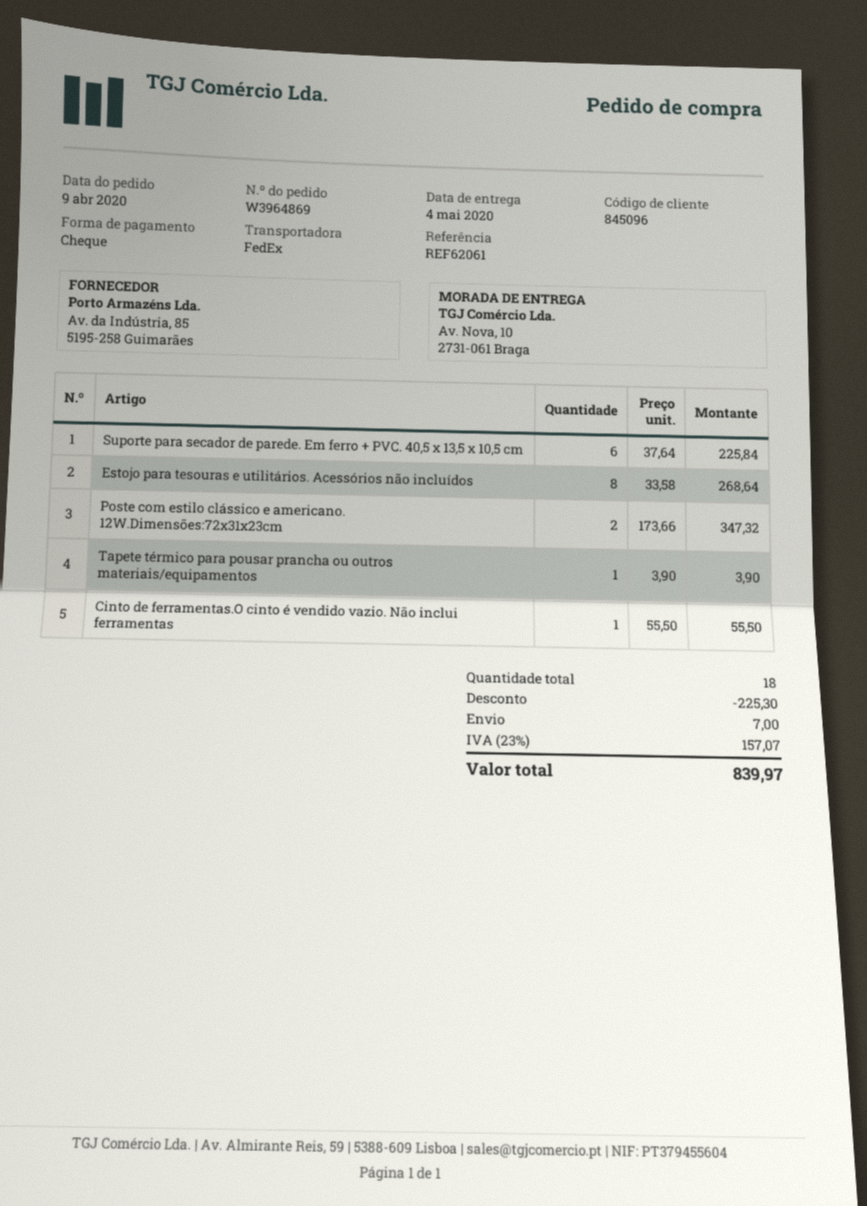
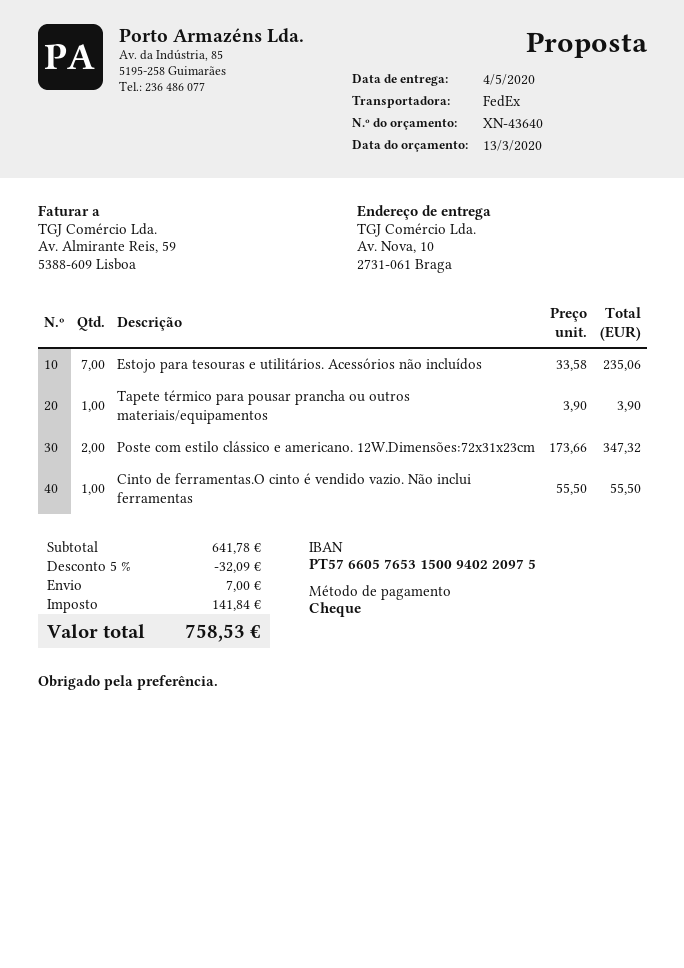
Suporte para secador de parede. Em ferro + PVC. 40,5 x 13,5 x 10,5 cm: 6 x 37.64 = 225.84 -> none
Estojo para tesouras e utilitários. Acessórios não incluídos: 8 x 33.58 = 268.64 -> 7 x 33.58 = 235.06
discount: 225.30 -> 32.09
tax: 157.07 -> 141.84
total: 839.97 -> 758.53

